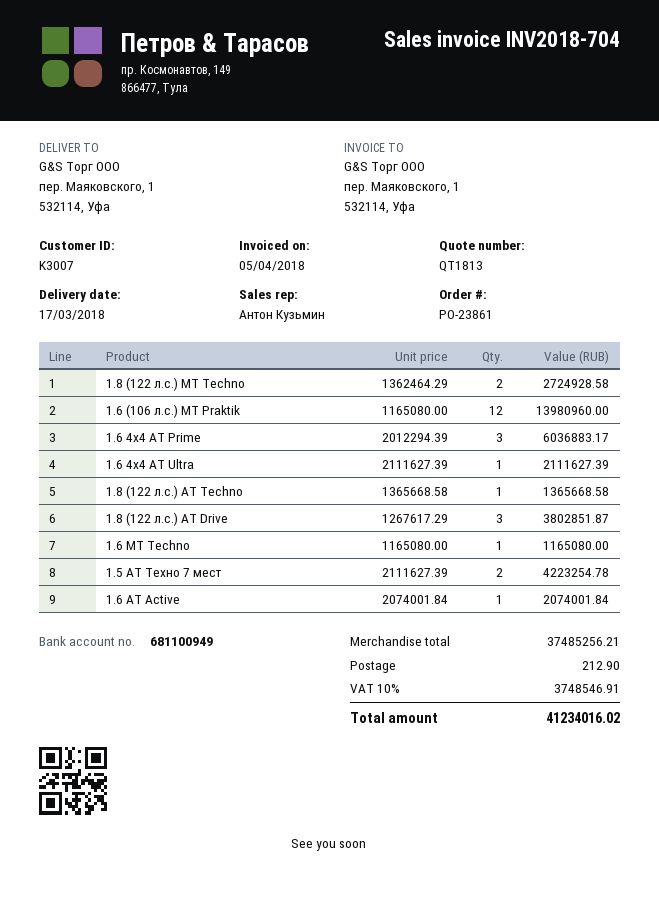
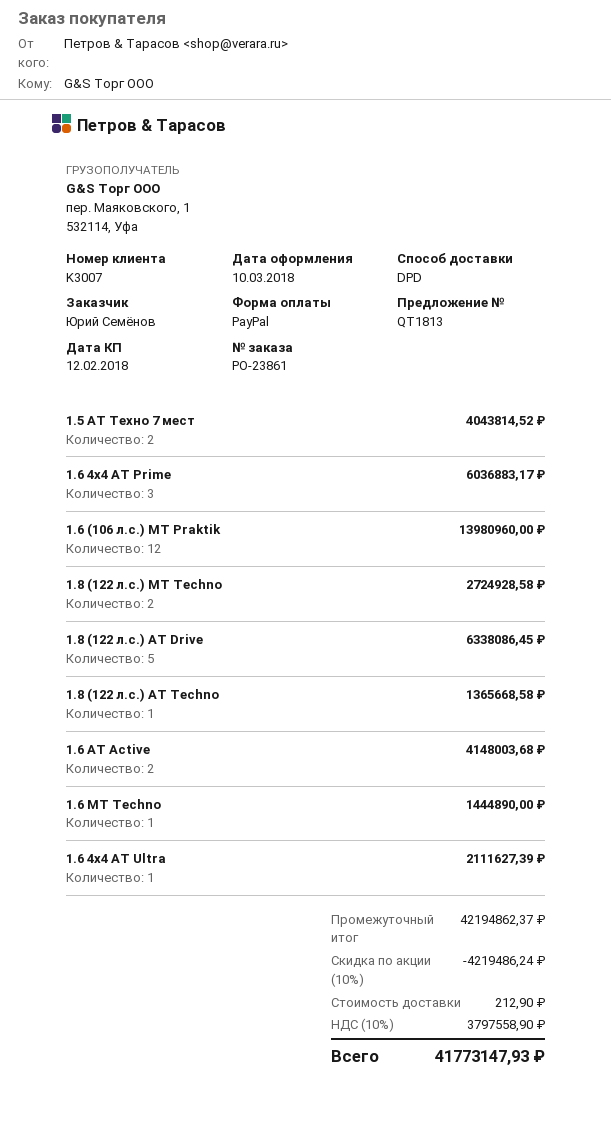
1.8 (122 л.с.) AT Drive: 3 for 3802851.87 -> 5 for 6338086.45
1.6 MT Techno: 1 for 1165080.00 -> 1 for 1444890.00
1.5 AT Техно 7 мест: 2 for 4223254.78 -> 2 for 4043814.52
1.6 AT Active: 1 for 2074001.84 -> 2 for 4148003.68
subtotal: 37485256.21 -> 42194862.37
discount: none -> 10% = 4219486.24
tax: 10% = 3748546.91 -> 10% = 3797558.90
total: 41234016.02 -> 41773147.93

